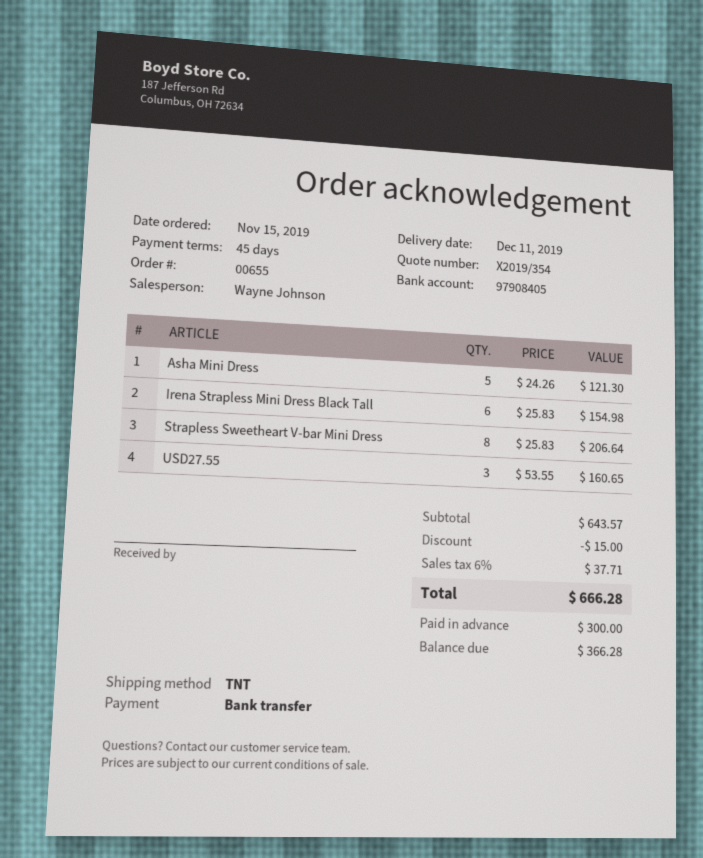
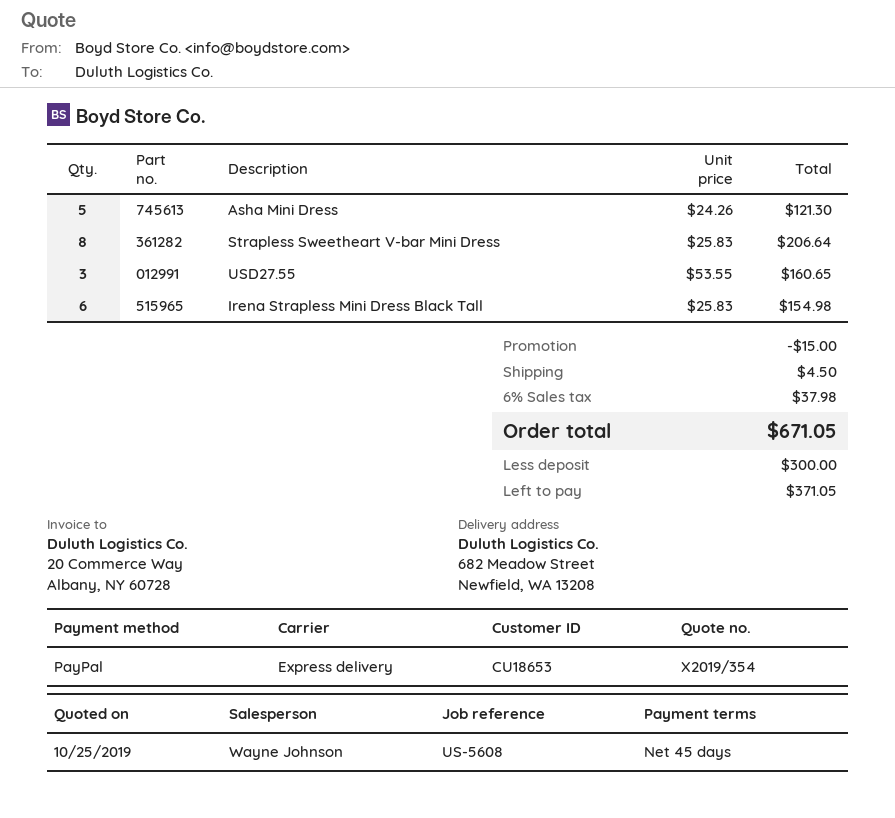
payment method: bank transfer -> PayPal
shipping method: TNT -> express
shipping: none -> 4.50
tax: 6% = 37.71 -> 6% = 37.98
total: 666.28 -> 671.05
balance: 366.28 -> 371.05

